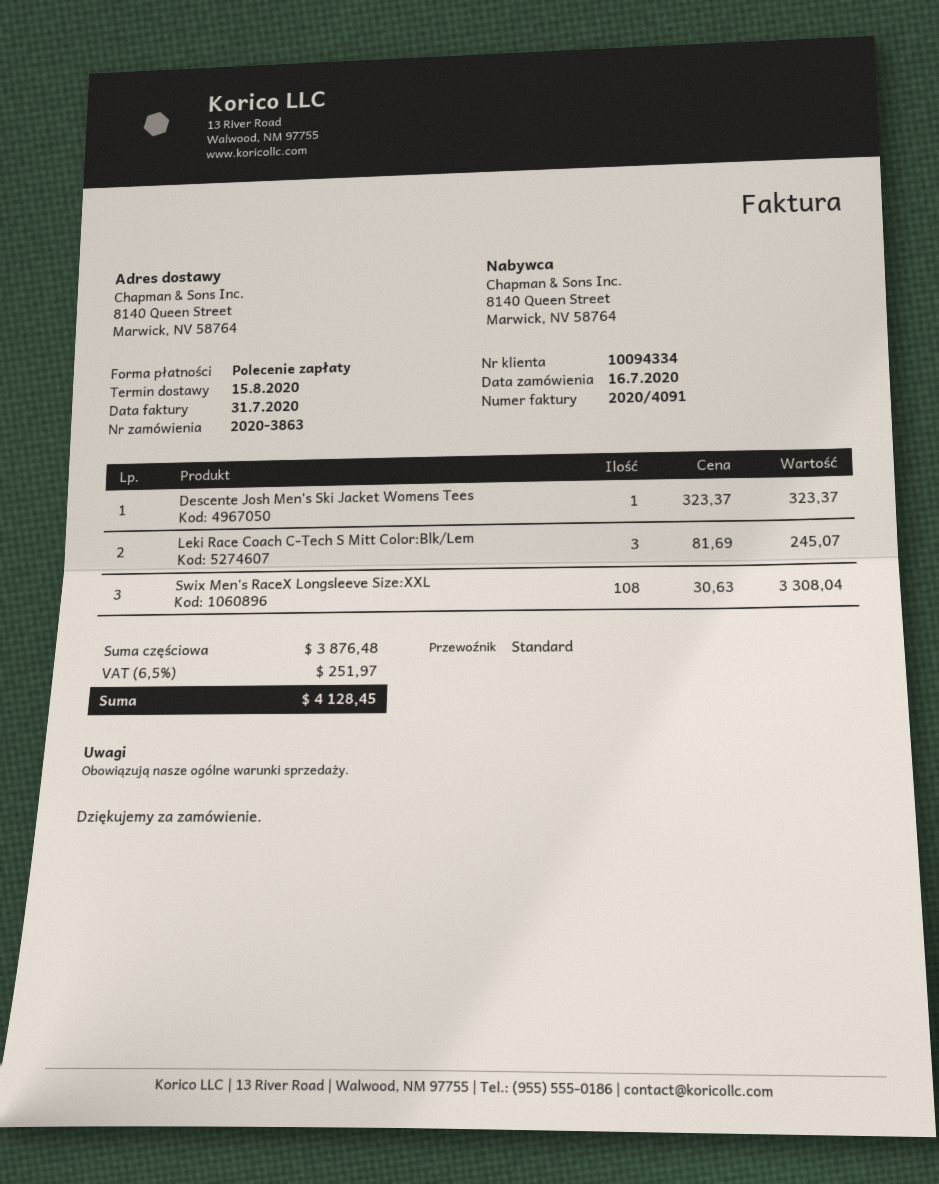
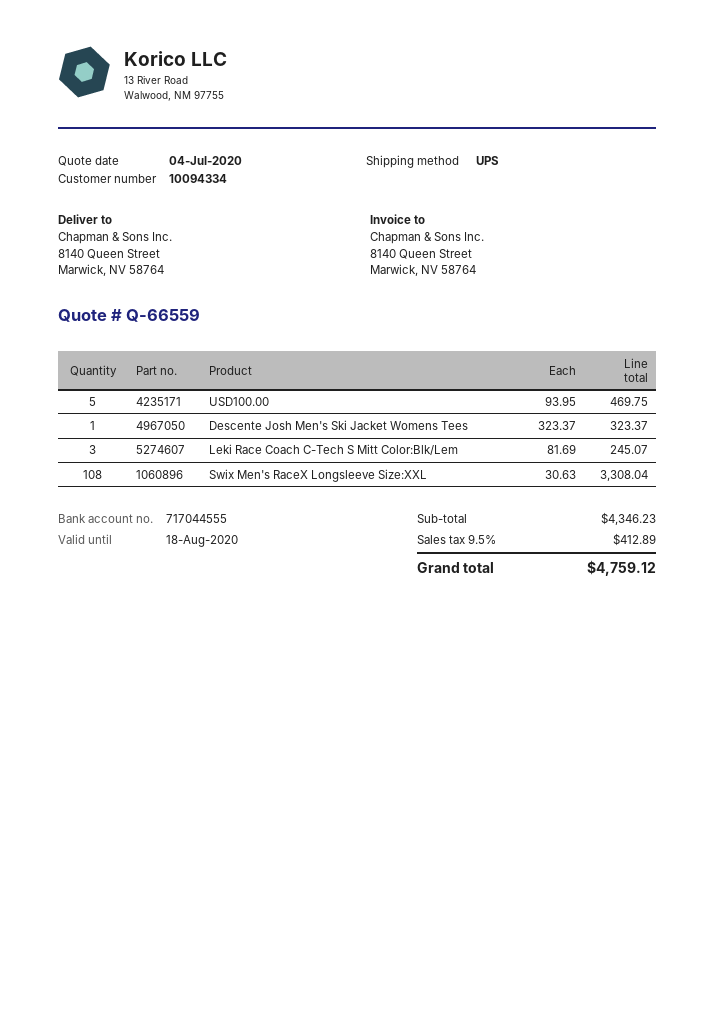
shipping method: standard -> UPS
USD100.00: none -> 5 x 93.95 = 469.75
subtotal: 3876.48 -> 4346.23
tax: 6.5% = 251.97 -> 9.5% = 412.89
total: 4128.45 -> 4759.12

